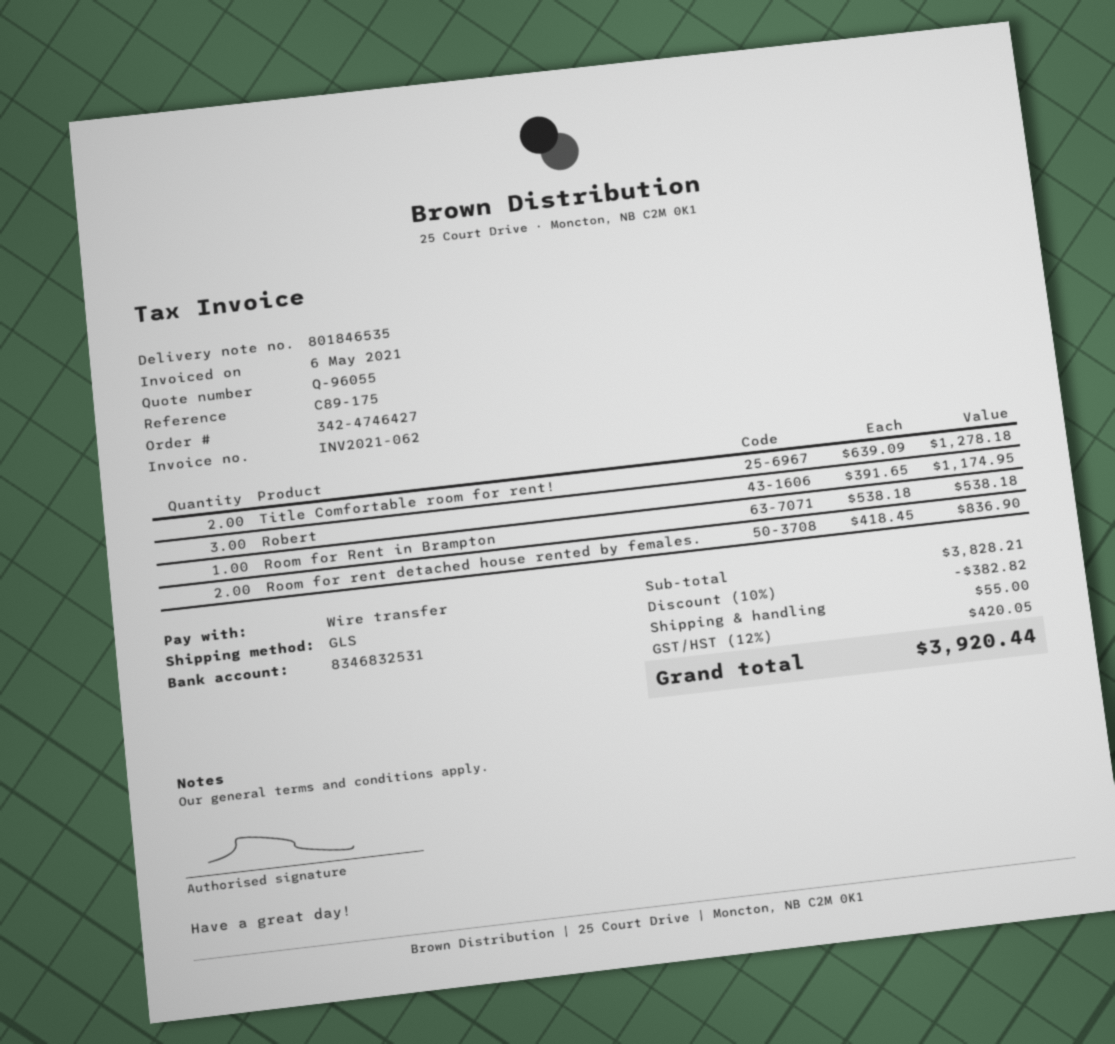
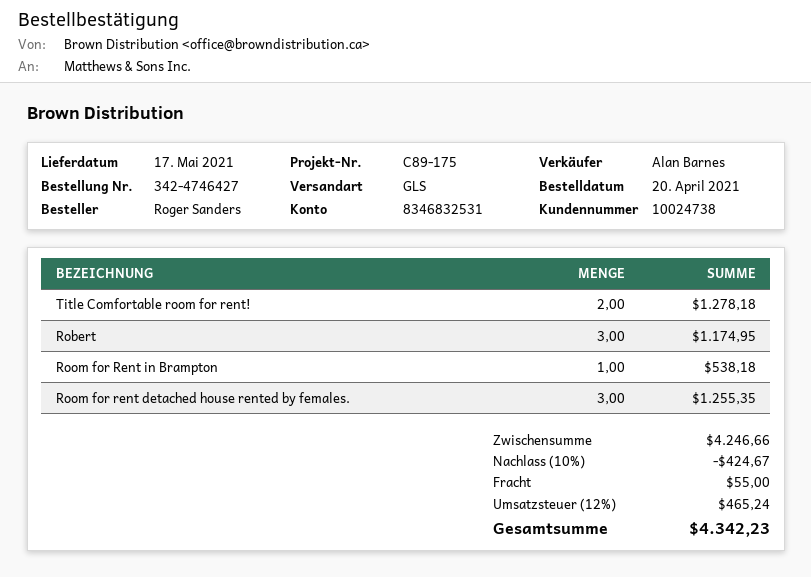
Room for rent detached house rented by females.: 2 for 836.90 -> 3 for 1255.35
subtotal: 3828.21 -> 4246.66
discount: 10% = 382.82 -> 10% = 424.67
tax: 12% = 420.05 -> 12% = 465.24
total: 3920.44 -> 4342.23

